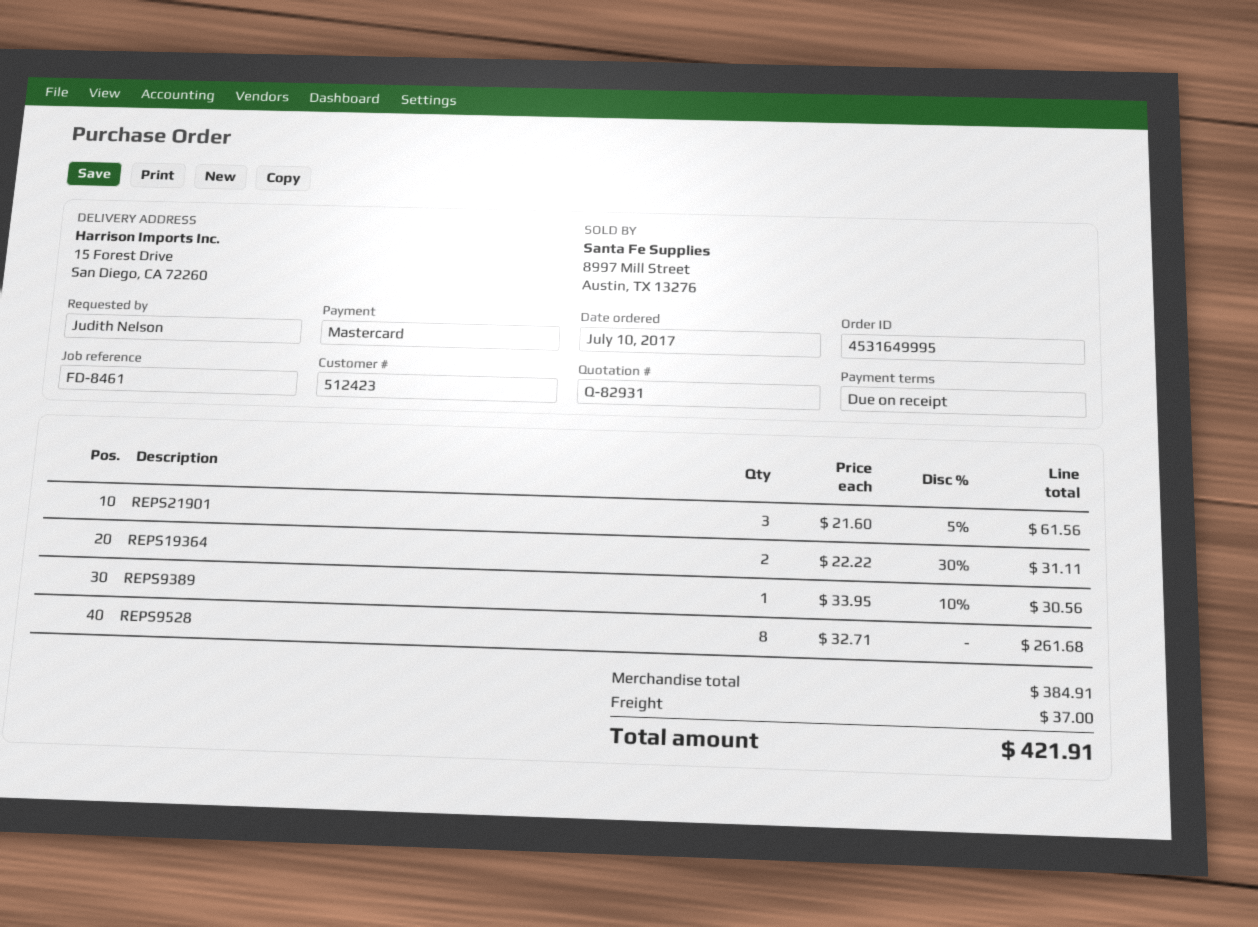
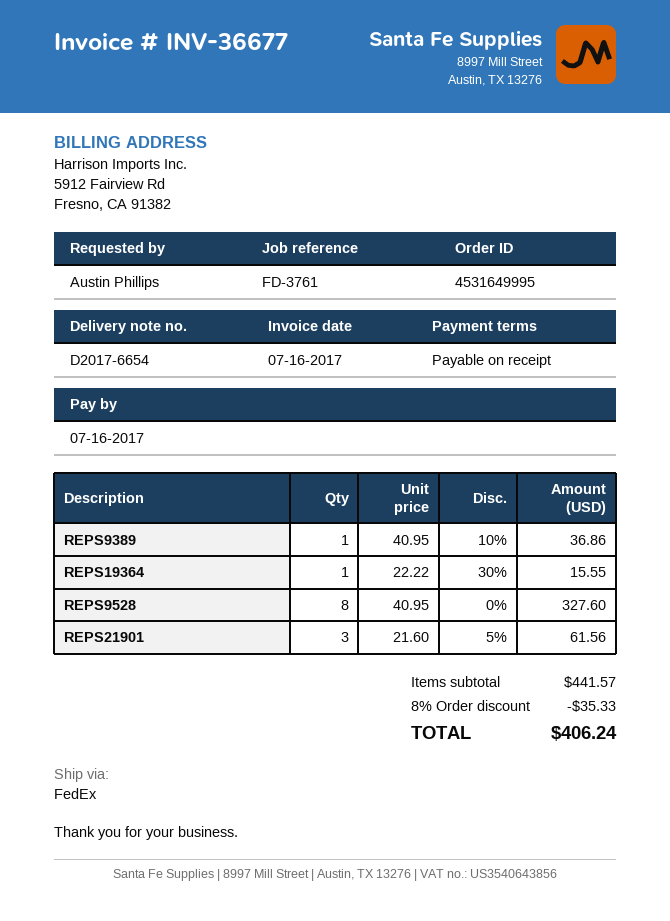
reference: FD-8461 -> FD-3761
ordered by: Judith Nelson -> Austin Phillips
REPS19364: 2 x 22.22 - 30% = 31.11 -> 1 x 22.22 - 30% = 15.55
REPS9389: 1 x 33.95 - 10% = 30.56 -> 1 x 40.95 - 10% = 36.86
REPS9528: 8 x 32.71 = 261.68 -> 8 x 40.95 = 327.60
subtotal: 384.91 -> 441.57
discount: none -> 8% = 35.33
shipping: 37.00 -> none
total: 421.91 -> 406.24

